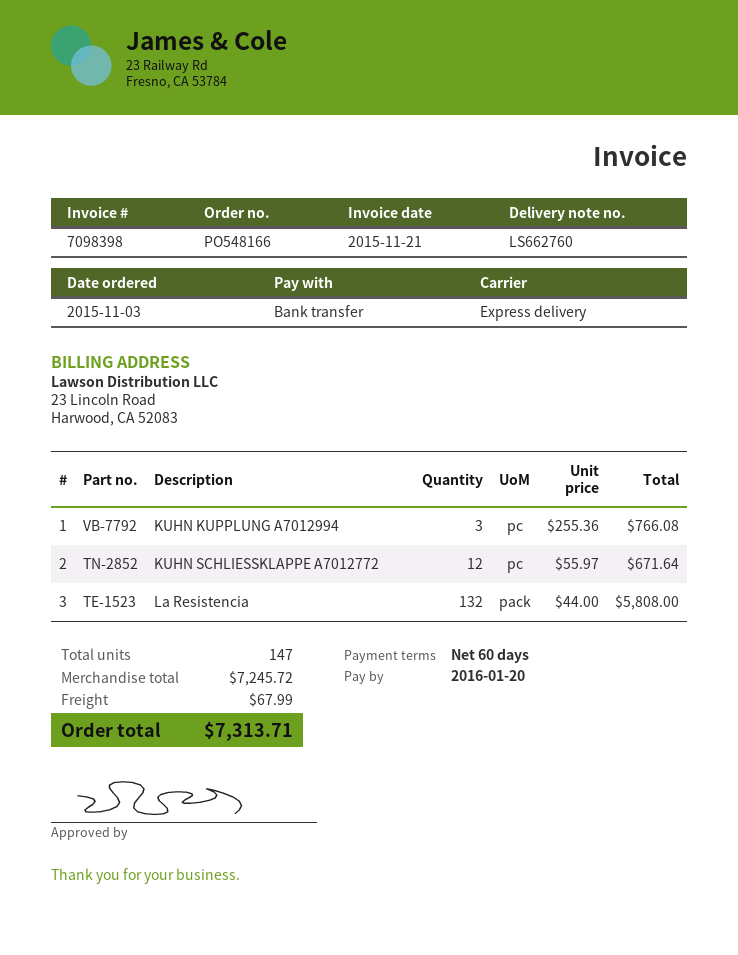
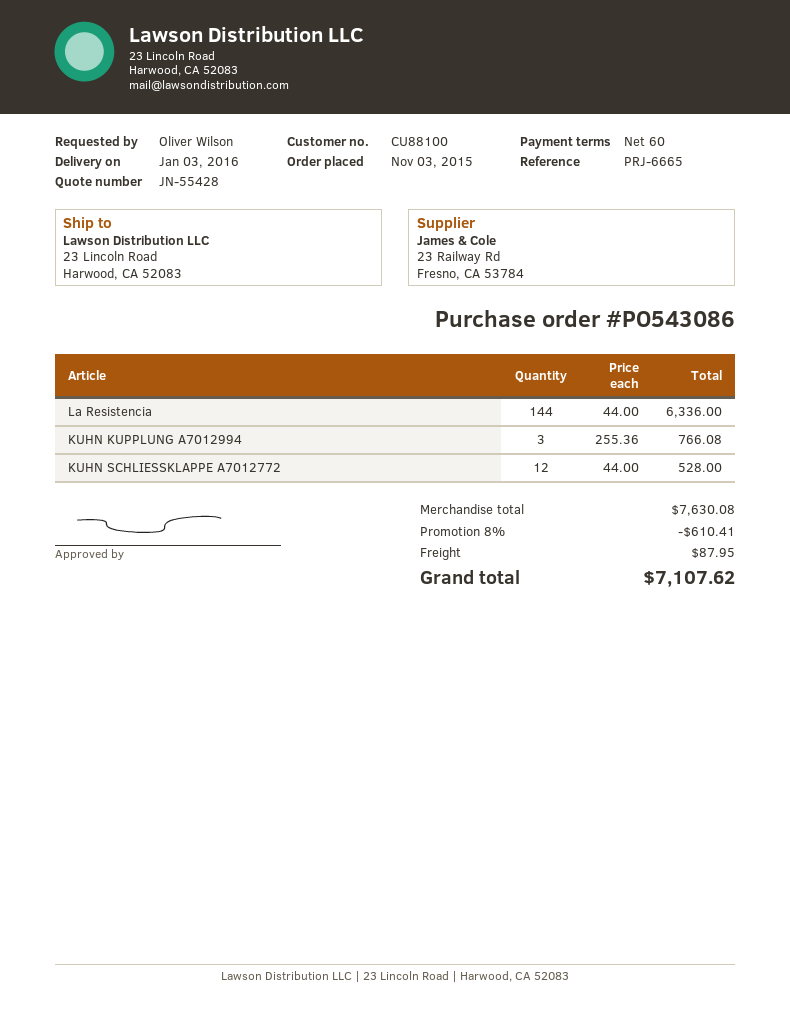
order number: PO548166 -> PO543086
KUHN SCHLIESSKLAPPE A7012772: 12 x 55.97 = 671.64 -> 12 x 44.00 = 528.00
La Resistencia: 132 x 44.00 = 5808.00 -> 144 x 44.00 = 6336.00
subtotal: 7245.72 -> 7630.08
discount: none -> 8% = 610.41
shipping: 67.99 -> 87.95
total: 7313.71 -> 7107.62

